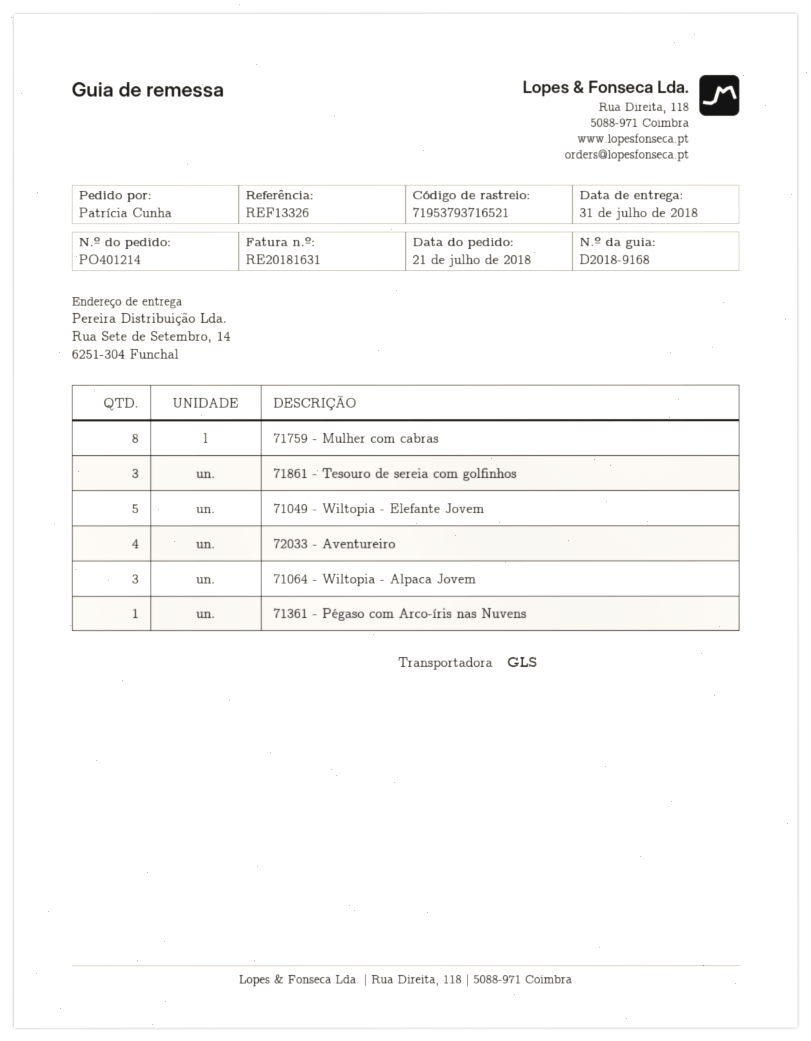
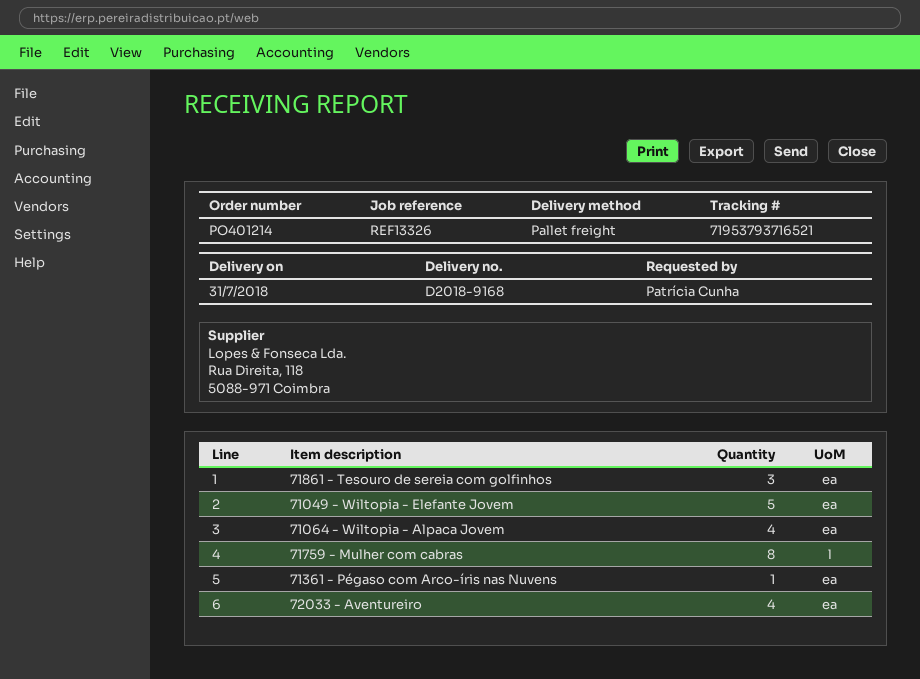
shipping method: GLS -> pallet freight
71064 - Wiltopia - Alpaca Jovem: 3 -> 4

